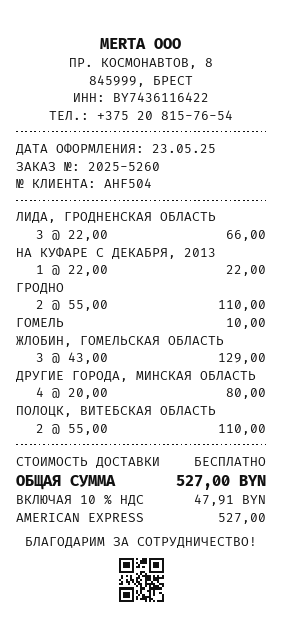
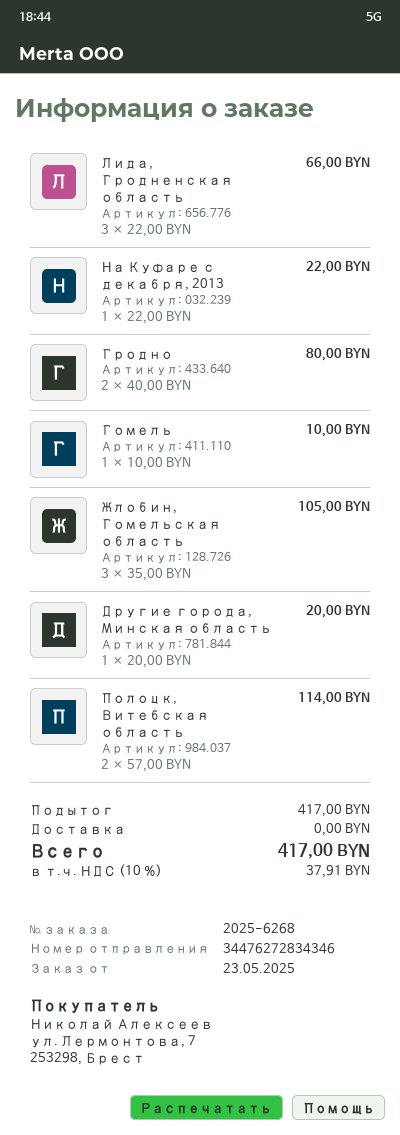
order number: 2025-5260 -> 2025-6268
ГРОДНО: 2 x 55.00 = 110.00 -> 2 x 40.00 = 80.00
ЖЛОБИН, ГОМЕЛЬСКАЯ ОБЛАСТЬ: 3 x 43.00 = 129.00 -> 3 x 35.00 = 105.00
ДРУГИЕ ГОРОДА, МИНСКАЯ ОБЛАСТЬ: 4 x 20.00 = 80.00 -> 1 x 20.00 = 20.00
ПОЛОЦК, ВИТЕБСКАЯ ОБЛАСТЬ: 2 x 55.00 = 110.00 -> 2 x 57.00 = 114.00
tax: 10% = 47.91 -> 10% = 37.91
total: 527.00 -> 417.00

